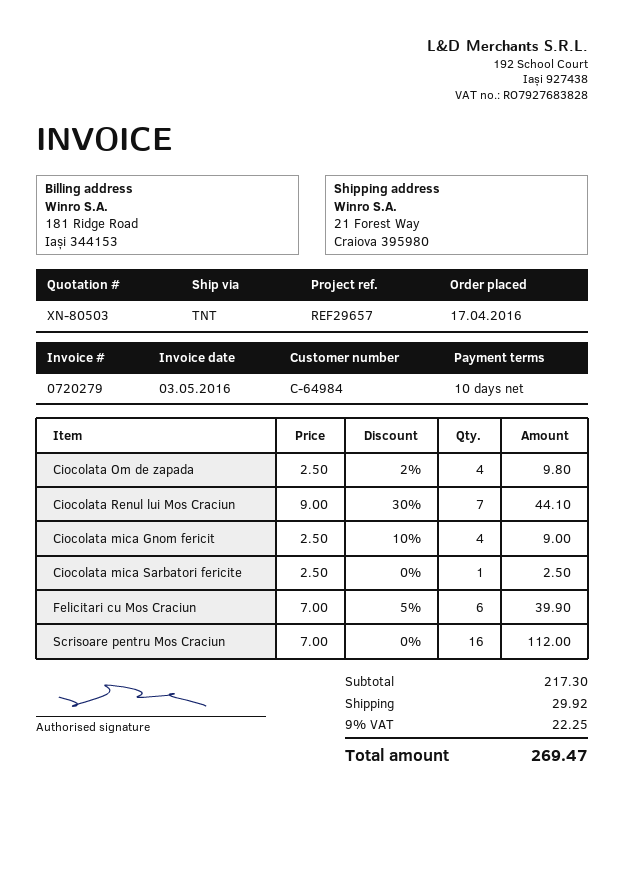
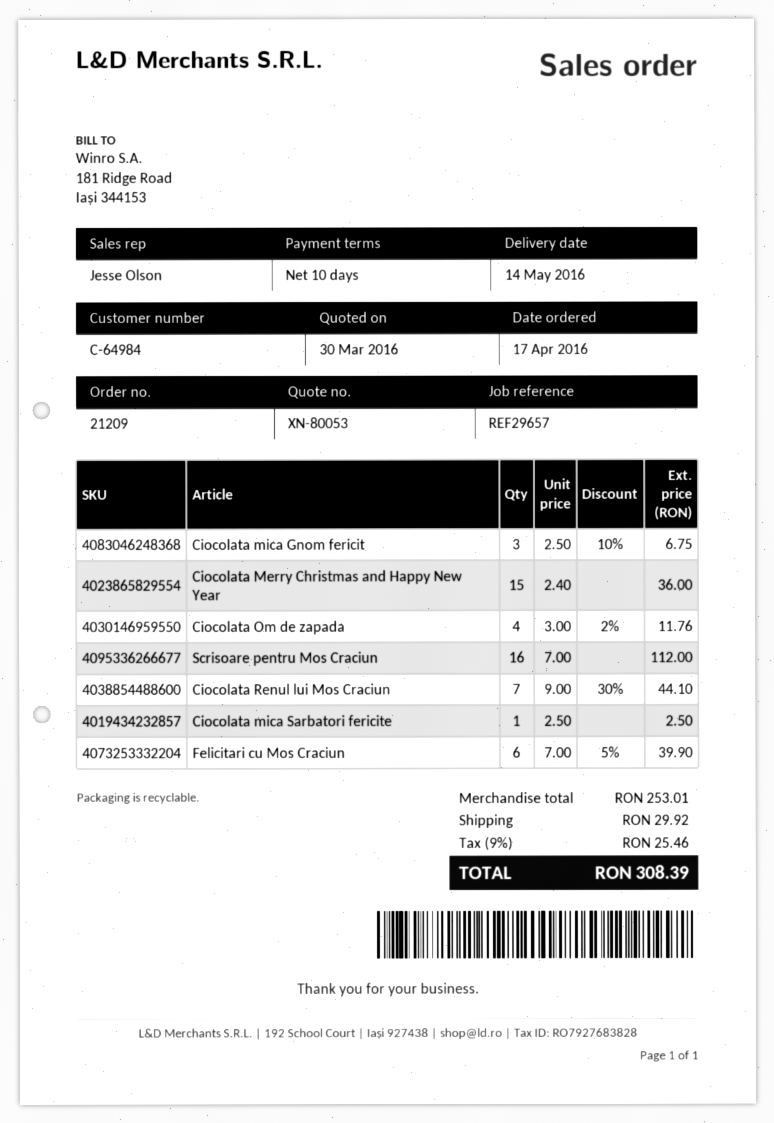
quote number: XN-80503 -> XN-80053
Ciocolata Om de zapada: 4 x 2.50 - 2% = 9.80 -> 4 x 3.00 - 2% = 11.76
Ciocolata mica Gnom fericit: 4 x 2.50 - 10% = 9.00 -> 3 x 2.50 - 10% = 6.75
Ciocolata Merry Christmas and Happy New Year: none -> 15 x 2.40 = 36.00
subtotal: 217.30 -> 253.01
tax: 9% = 22.25 -> 9% = 25.46
total: 269.47 -> 308.39

